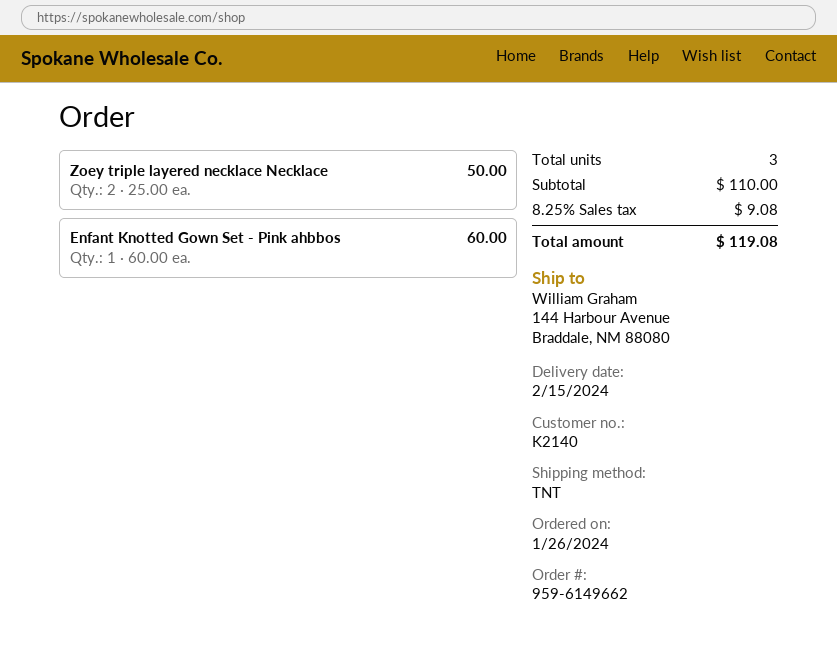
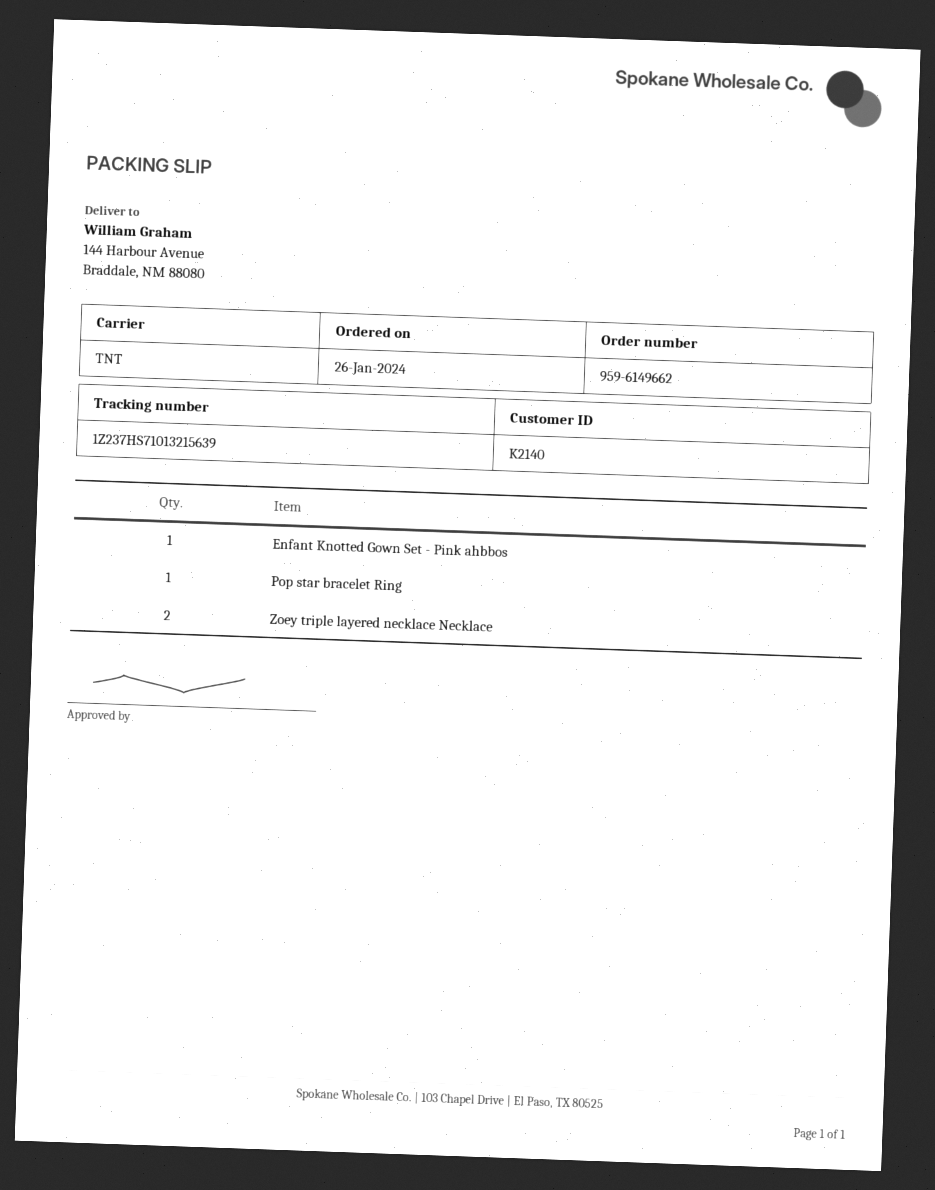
Pop star bracelet Ring: none -> 1

